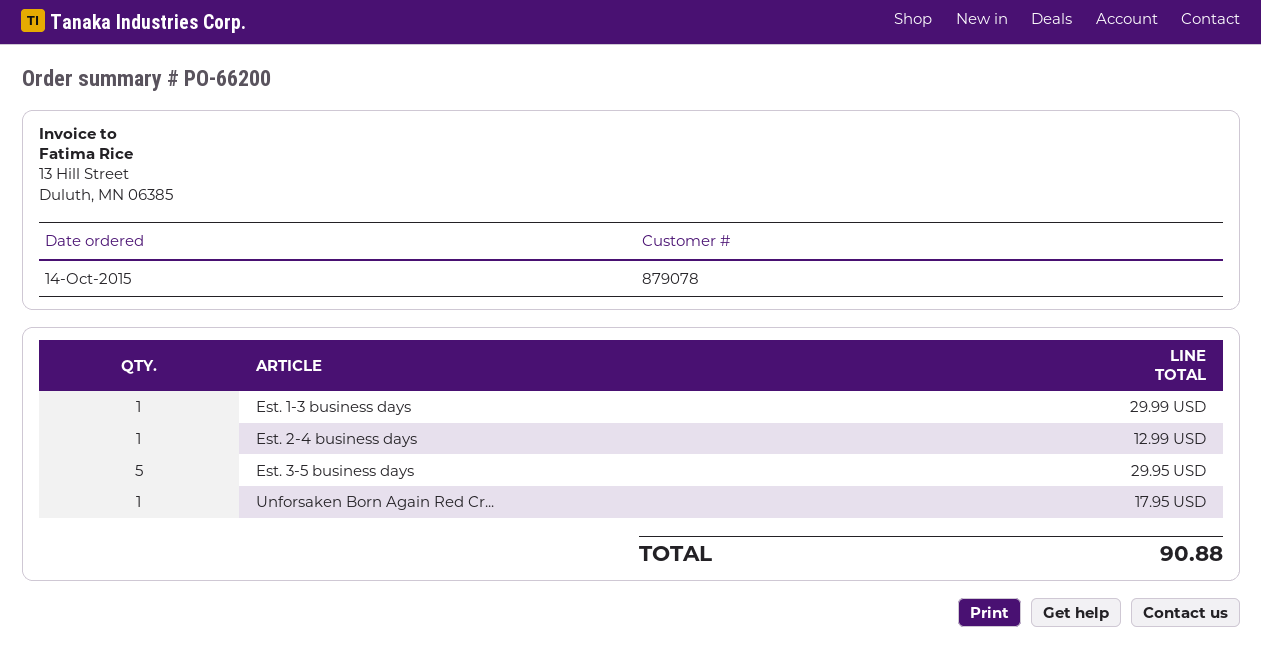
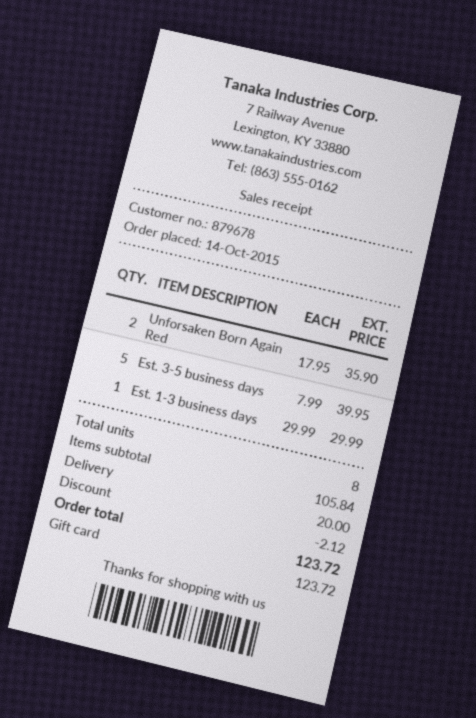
customer number: 879078 -> 879678
Est. 2-4 business days: 1 for 12.99 -> none
Est. 3-5 business days: 5 for 29.95 -> 5 for 39.95
Unforsaken Born Again Red Cr...: 1 for 17.95 -> 2 for 35.90
discount: none -> 2.12
shipping: none -> 20.00
total: 90.88 -> 123.72

